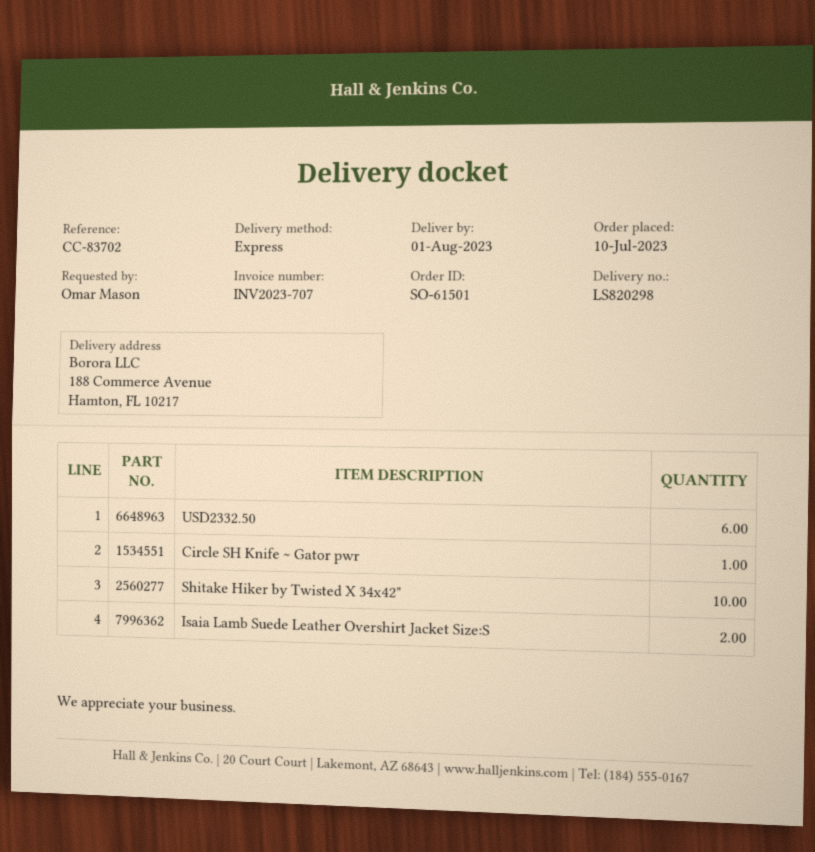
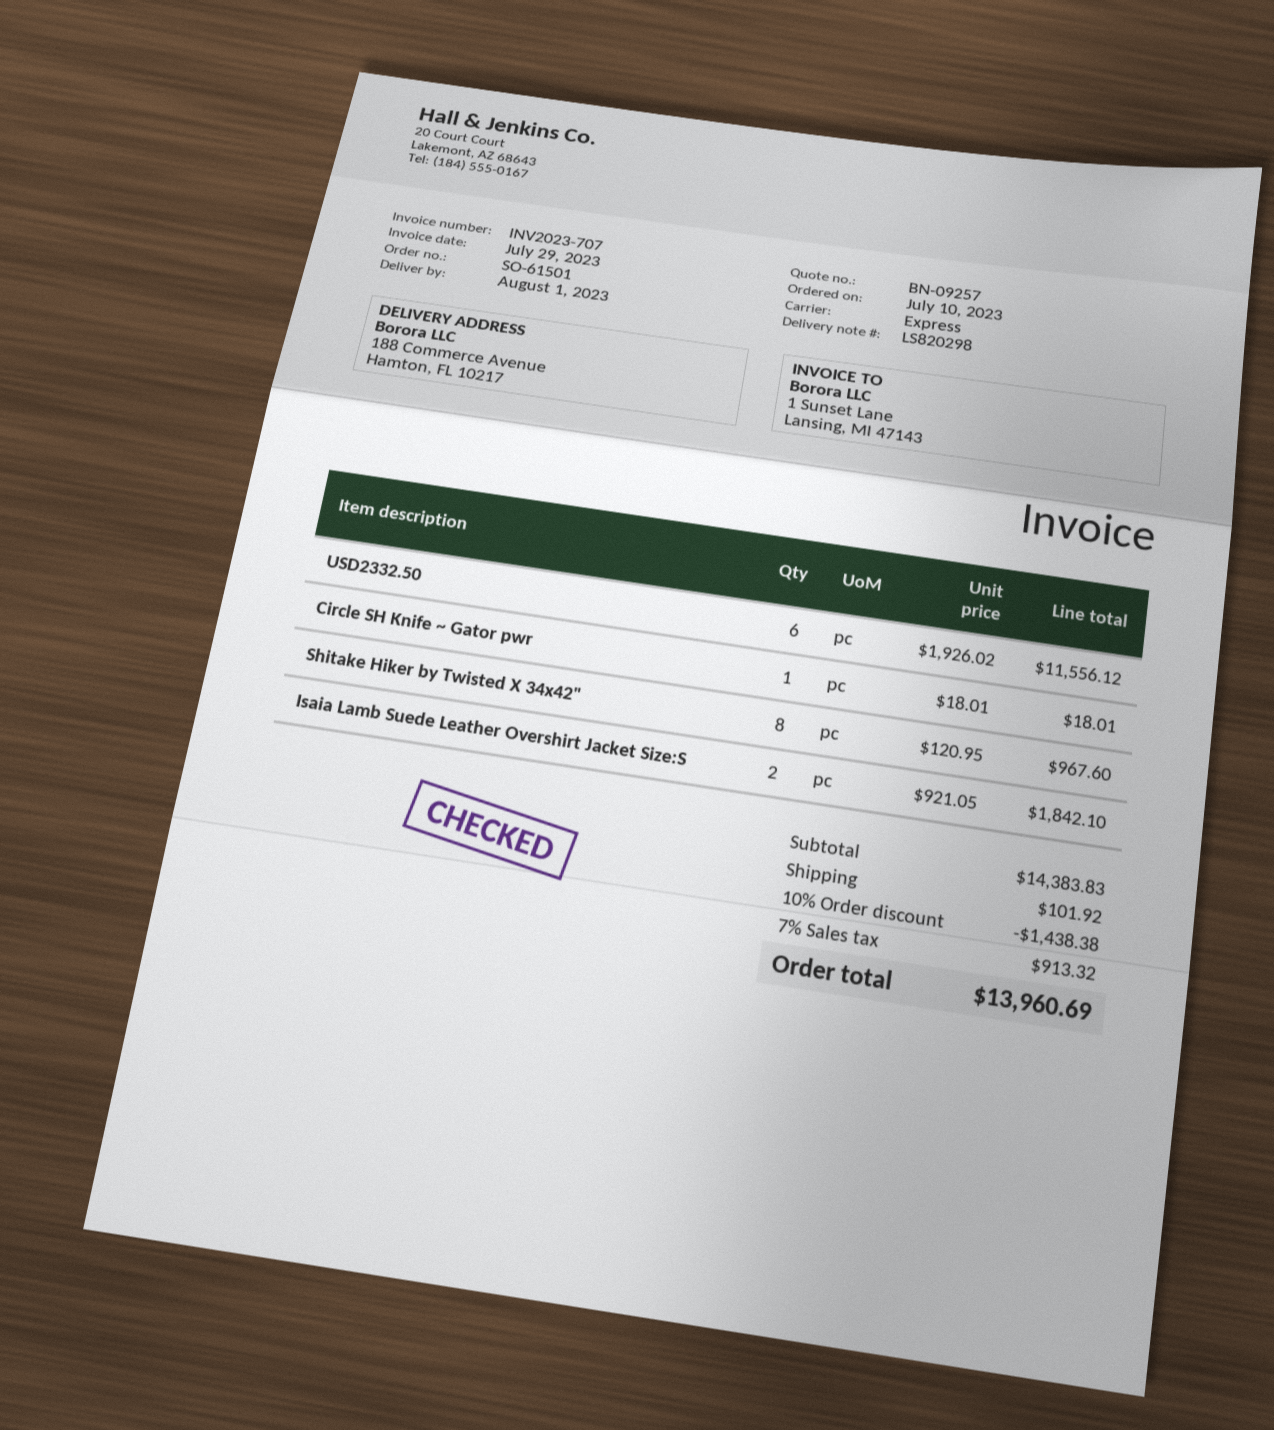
Shitake Hiker by Twisted X 34x42": 10 -> 8

